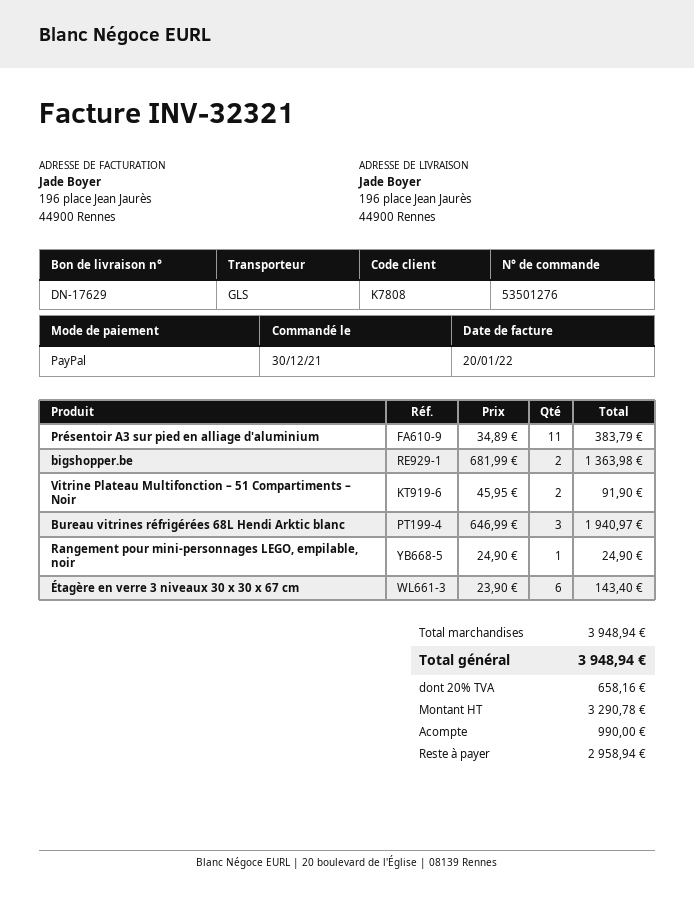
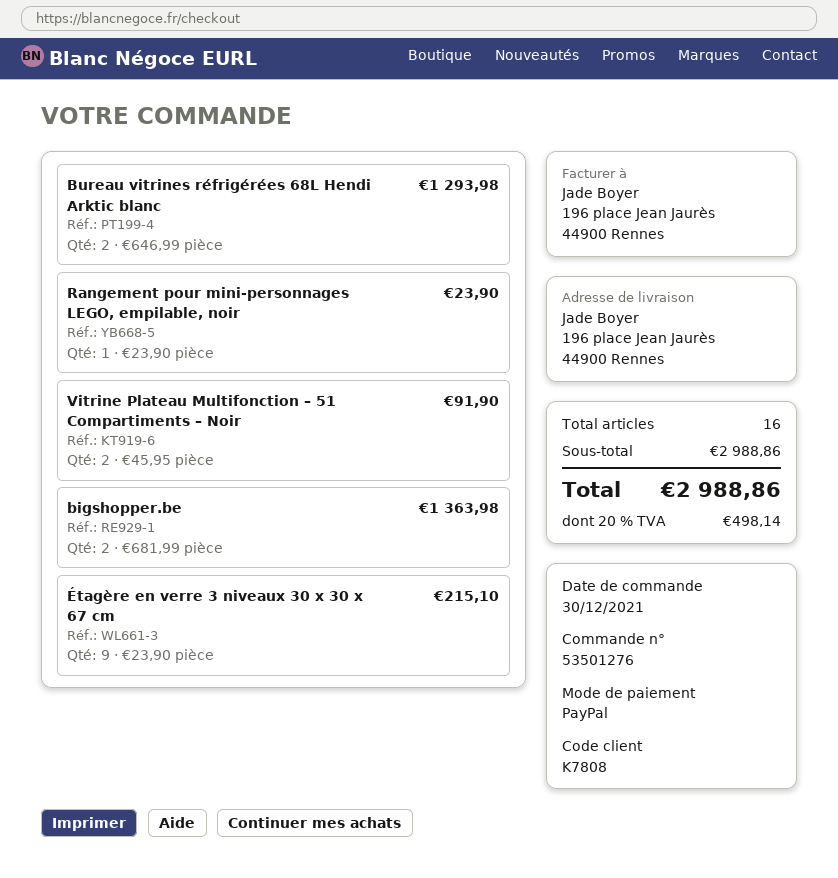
Présentoir A3 sur pied en alliage d'aluminium: 11 x 34.89 = 383.79 -> none
Bureau vitrines réfrigérées 68L Hendi Arktic blanc: 3 x 646.99 = 1940.97 -> 2 x 646.99 = 1293.98
Rangement pour mini-personnages LEGO, empilable, noir: 1 x 24.90 = 24.90 -> 1 x 23.90 = 23.90
Étagère en verre 3 niveaux 30 x 30 x 67 cm: 6 x 23.90 = 143.40 -> 9 x 23.90 = 215.10
subtotal: 3948.94 -> 2988.86
tax: 20% = 658.16 -> 20% = 498.14
total: 3948.94 -> 2988.86

